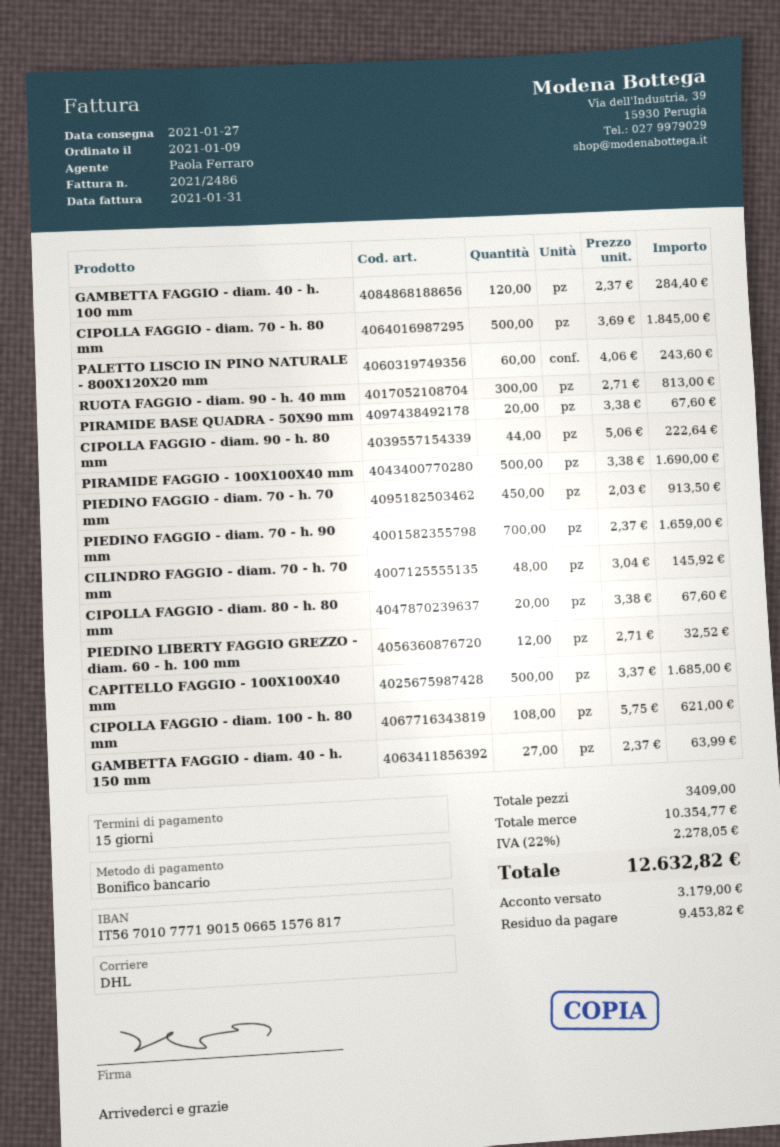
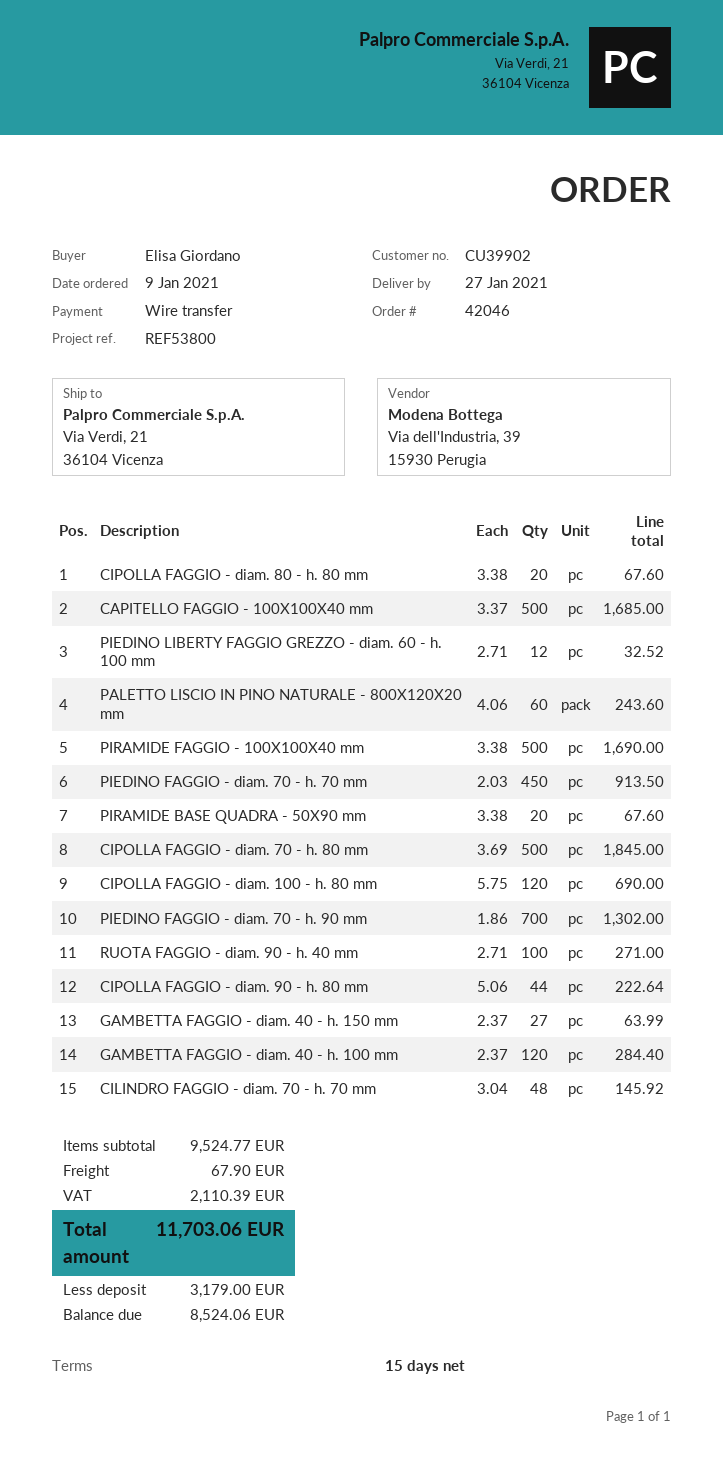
RUOTA FAGGIO - diam. 90 - h. 40 mm: 300 x 2.71 = 813.00 -> 100 x 2.71 = 271.00
PIEDINO FAGGIO - diam. 70 - h. 90 mm: 700 x 2.37 = 1659.00 -> 700 x 1.86 = 1302.00
CIPOLLA FAGGIO - diam. 100 - h. 80 mm: 108 x 5.75 = 621.00 -> 120 x 5.75 = 690.00
subtotal: 10354.77 -> 9524.77
shipping: none -> 67.90
tax: 2278.05 -> 2110.39
total: 12632.82 -> 11703.06
balance: 9453.82 -> 8524.06

